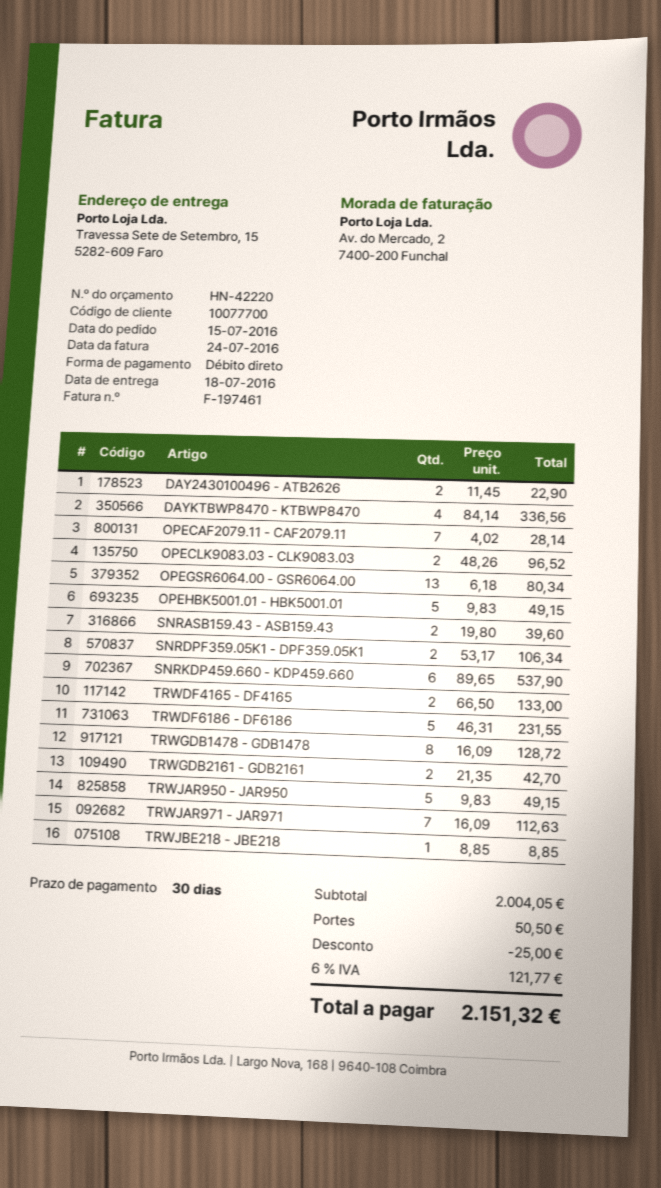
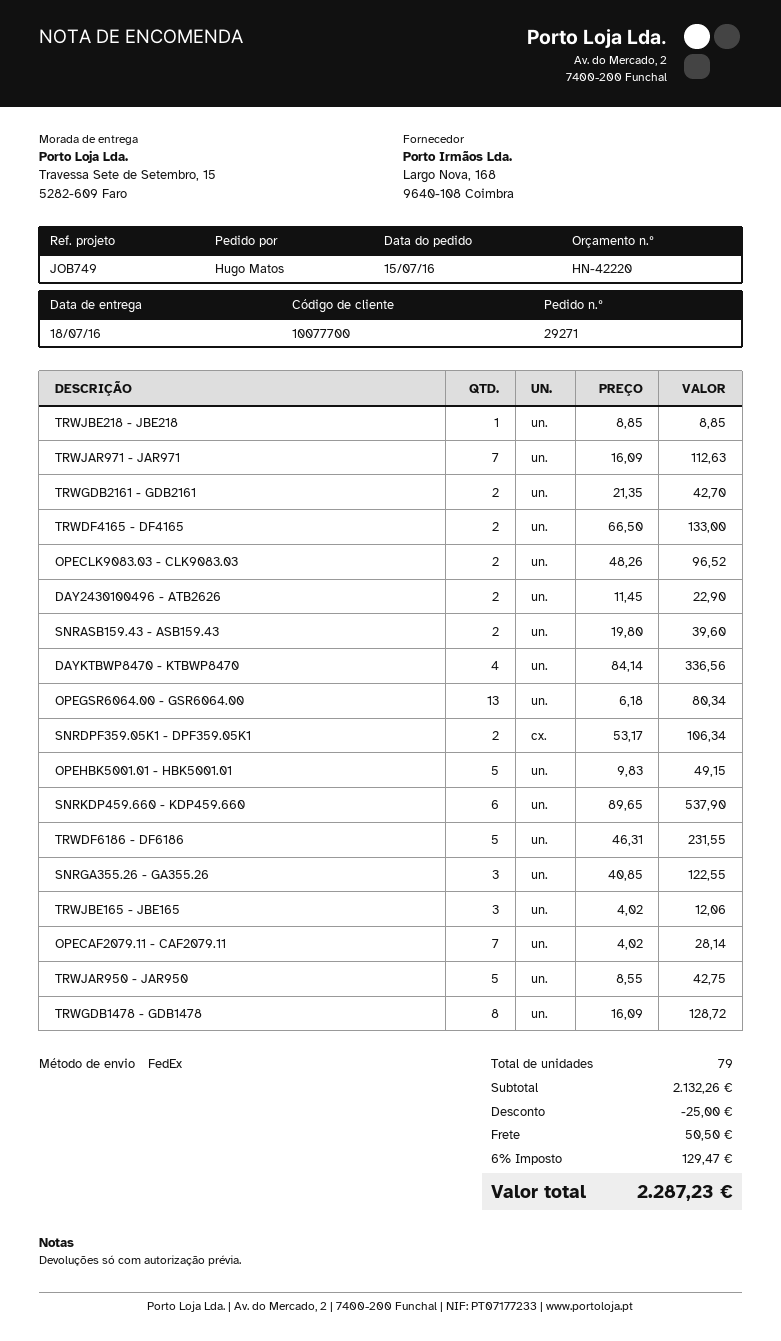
TRWJAR950 - JAR950: 5 x 9.83 = 49.15 -> 5 x 8.55 = 42.75
SNRGA355.26 - GA355.26: none -> 3 x 40.85 = 122.55
TRWJBE165 - JBE165: none -> 3 x 4.02 = 12.06
subtotal: 2004.05 -> 2132.26
tax: 6% = 121.77 -> 6% = 129.47
total: 2151.32 -> 2287.23

